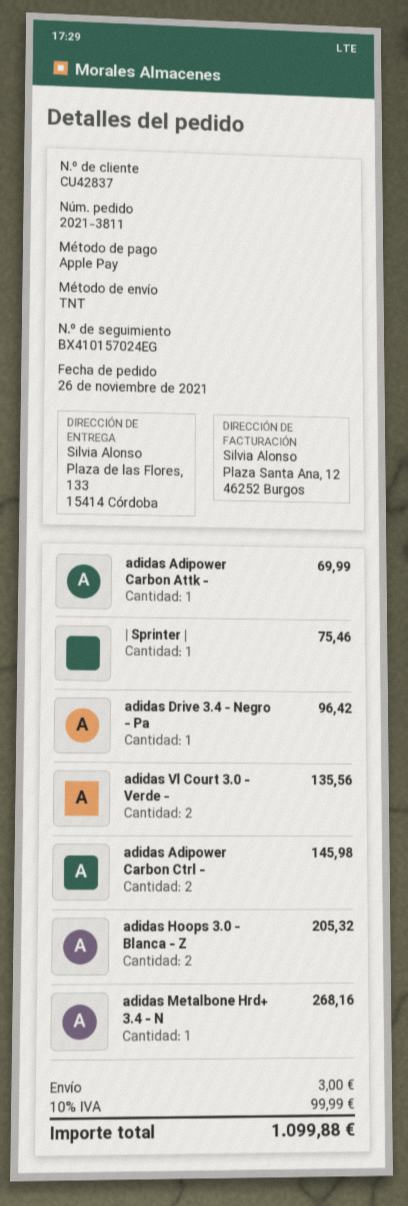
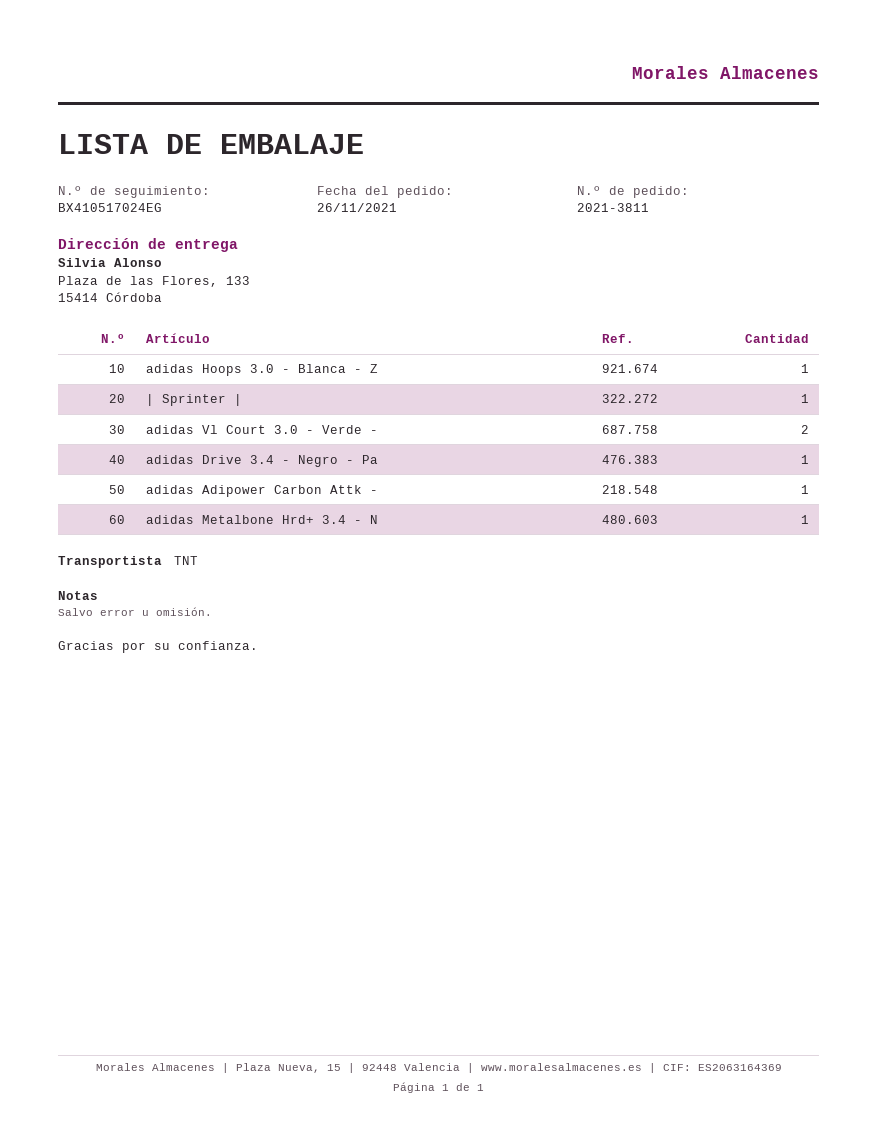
tracking number: BX410157024EG -> BX410517024EG
adidas Adipower Carbon Ctrl -: 2 -> none
adidas Hoops 3.0 - Blanca - Z: 2 -> 1

